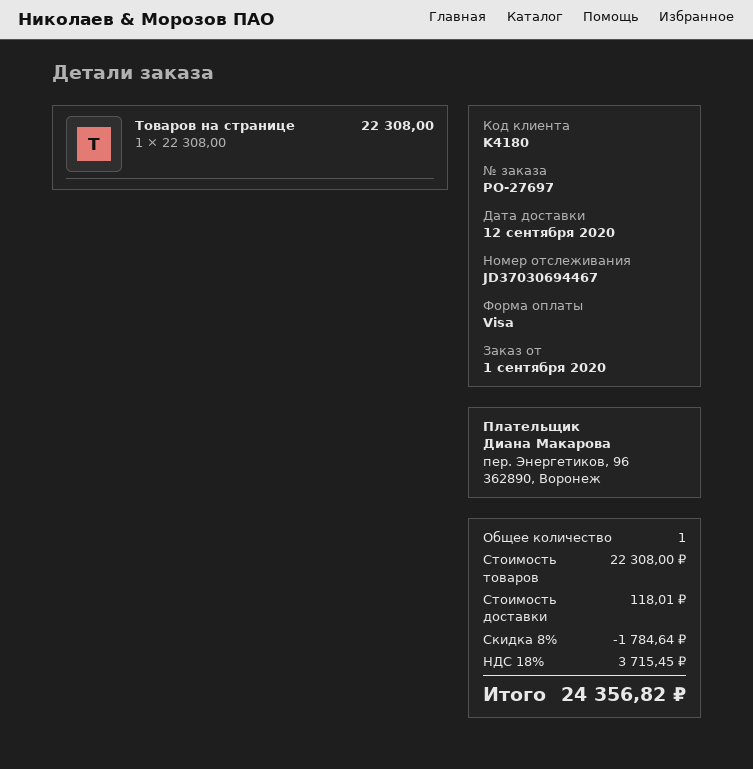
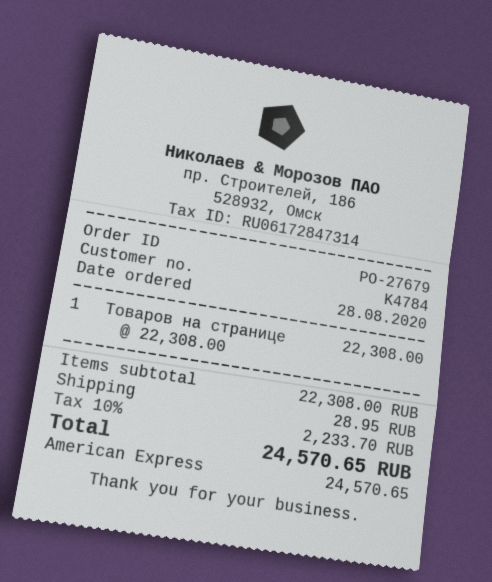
order number: PO-27697 -> PO-27679
order date: 2020-09-01 -> 2020-08-28
customer number: K4180 -> K4784
payment method: Visa -> American Express
discount: 8% = 1784.64 -> none
shipping: 118.01 -> 28.95
tax: 18% = 3715.45 -> 10% = 2233.70
total: 24356.82 -> 24570.65

